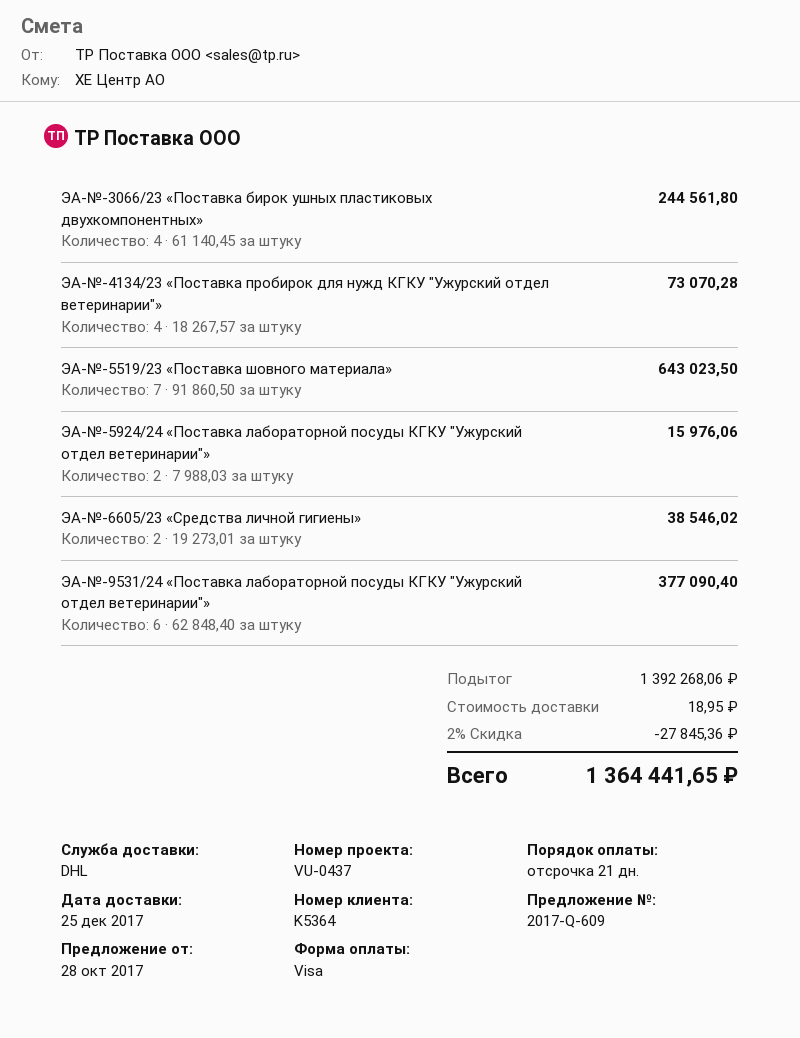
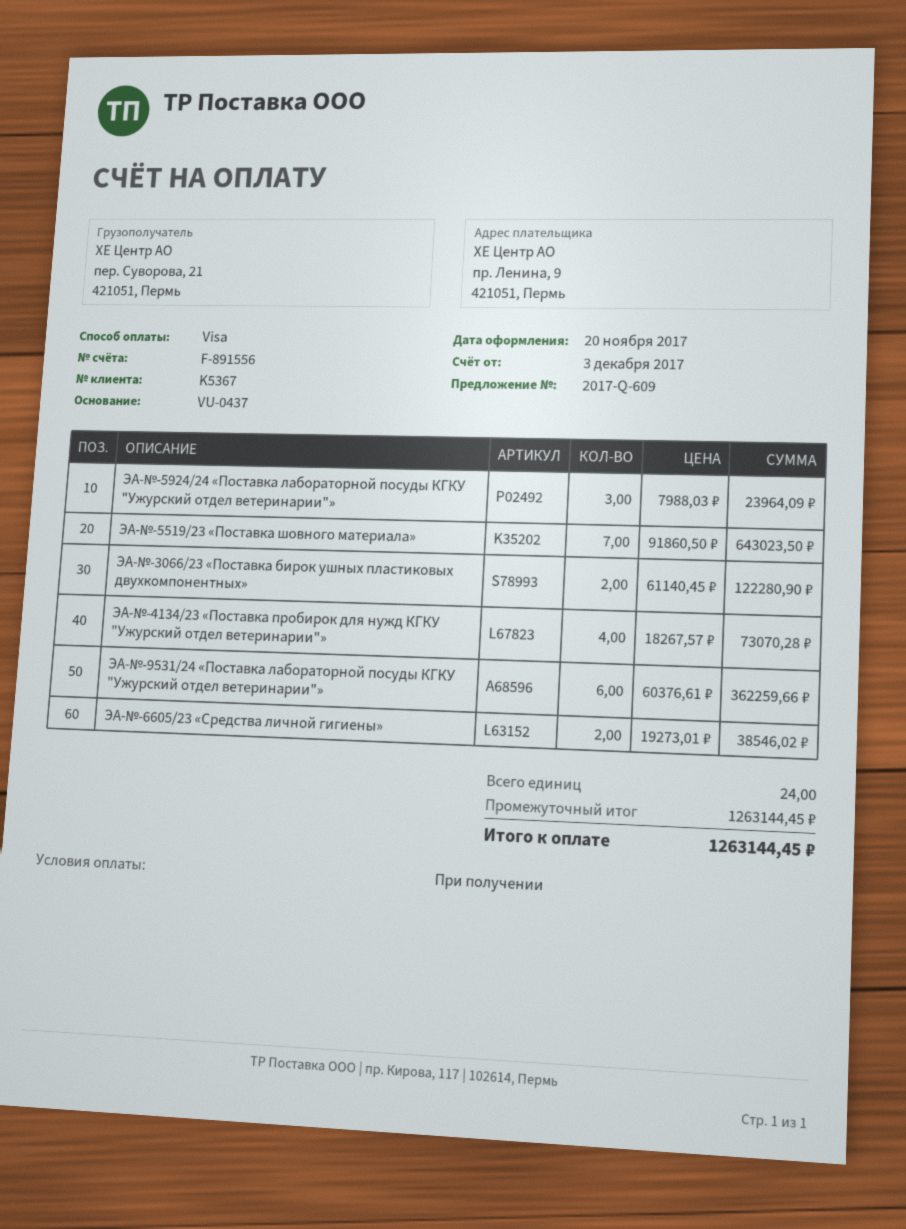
payment terms: 21 days -> on receipt
customer number: K5364 -> K5367
ЭА-№-3066/23 «Поставка бирок ушных пластиковых двухкомпонентных»: 4 x 61140.45 = 244561.80 -> 2 x 61140.45 = 122280.90
ЭА-№-5924/24 «Поставка лабораторной посуды КГКУ "Ужурский отдел ветеринарии"»: 2 x 7988.03 = 15976.06 -> 3 x 7988.03 = 23964.09
ЭА-№-9531/24 «Поставка лабораторной посуды КГКУ "Ужурский отдел ветеринарии"»: 6 x 62848.40 = 377090.40 -> 6 x 60376.61 = 362259.66
subtotal: 1392268.06 -> 1263144.45
discount: 2% = 27845.36 -> none
shipping: 18.95 -> none
total: 1364441.65 -> 1263144.45

